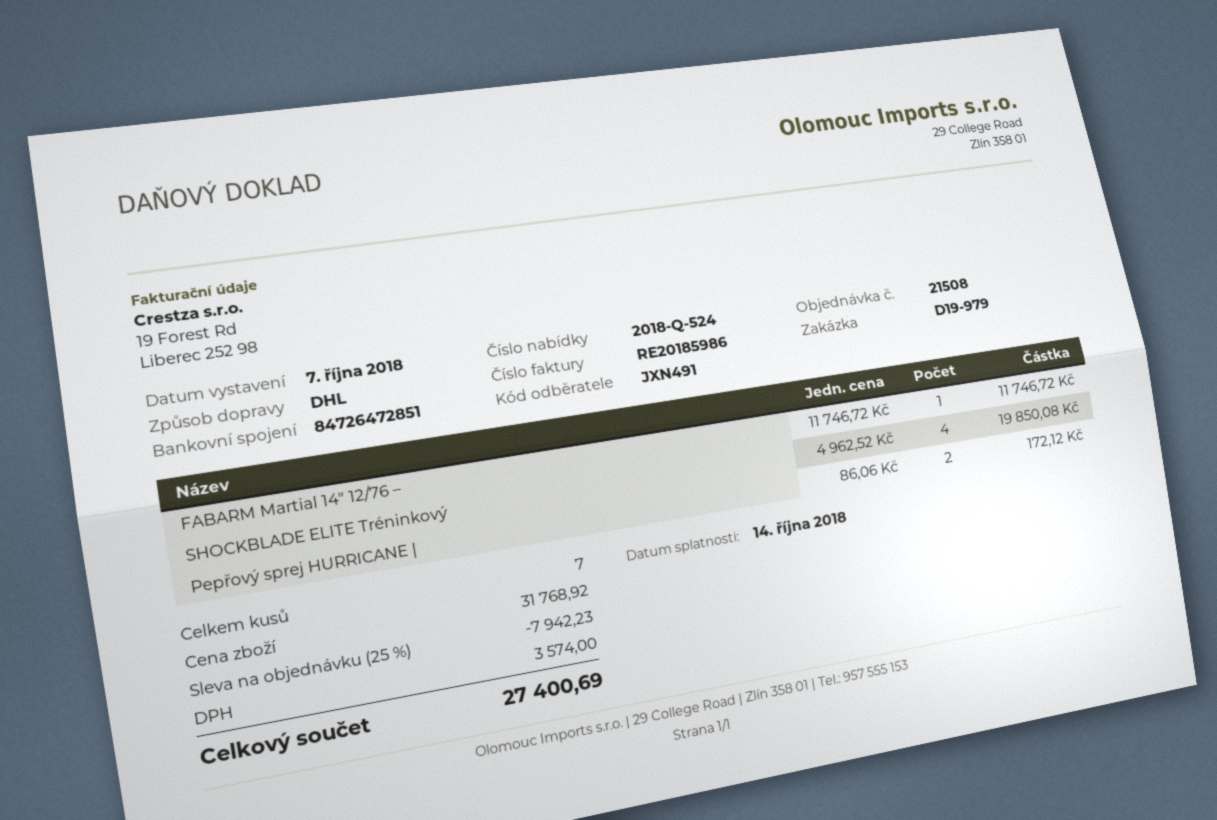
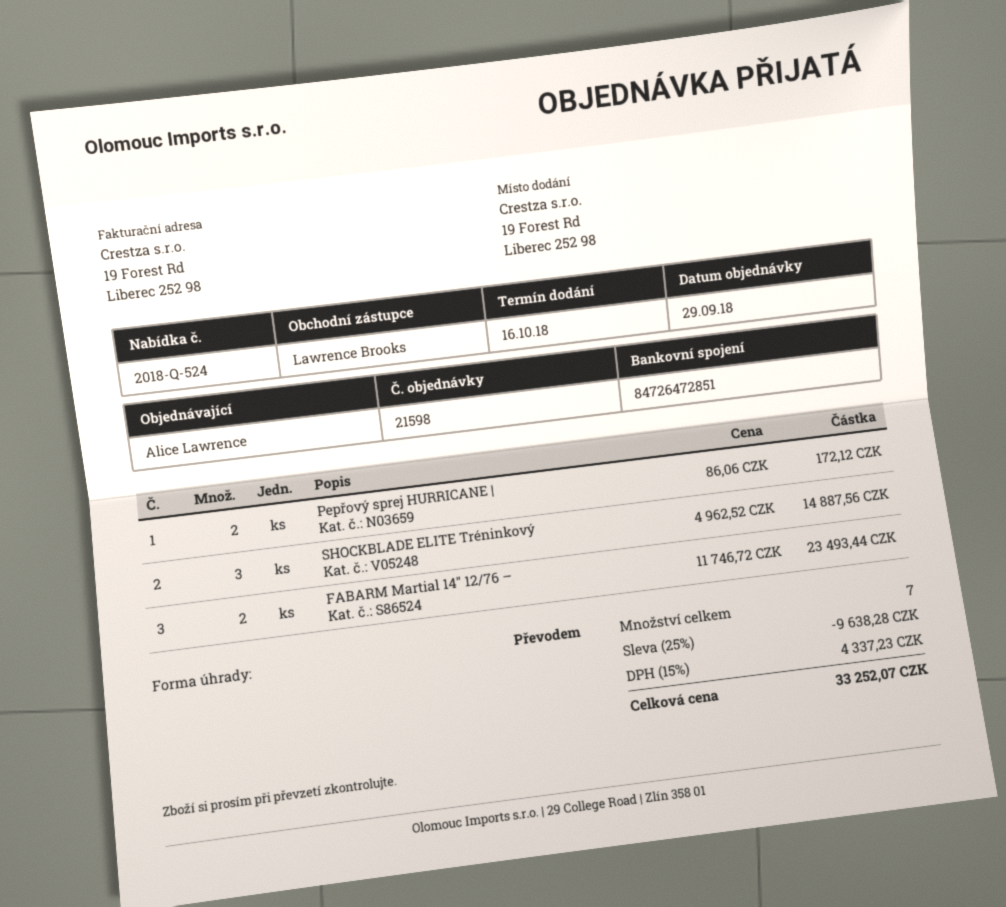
order number: 21508 -> 21598
FABARM Martial 14" 12/76 –: 1 x 11746.72 = 11746.72 -> 2 x 11746.72 = 23493.44
SHOCKBLADE ELITE Tréninkový: 4 x 4962.52 = 19850.08 -> 3 x 4962.52 = 14887.56
discount: 25% = 7942.23 -> 25% = 9638.28
tax: 3574.00 -> 4337.23
total: 27400.69 -> 33252.07

